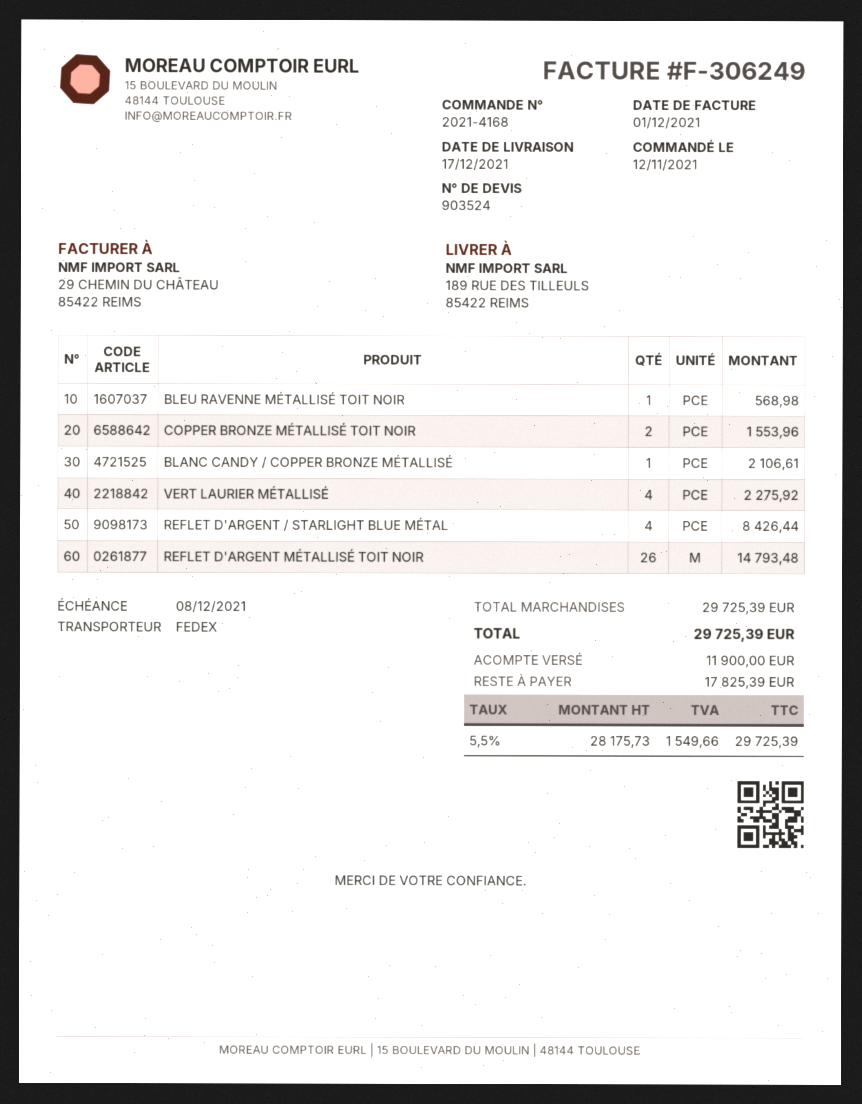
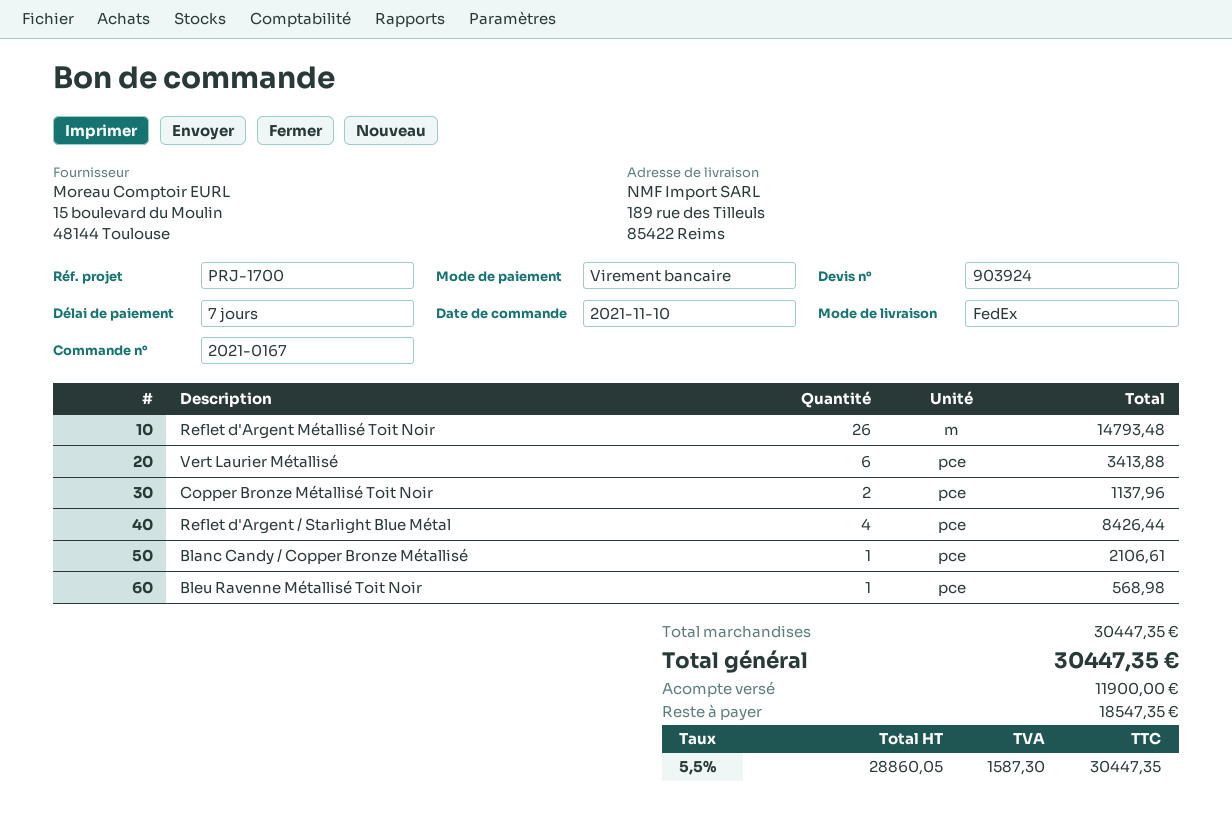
quote number: 903524 -> 903924
order number: 2021-4168 -> 2021-0167
order date: 2021-11-12 -> 2021-11-10
COPPER BRONZE MÉTALLISÉ TOIT NOIR: 2 for 1553.96 -> 2 for 1137.96
VERT LAURIER MÉTALLISÉ: 4 for 2275.92 -> 6 for 3413.88
subtotal: 29725.39 -> 30447.35
net: 28175.73 -> 28860.05
tax: 5.5% = 1549.66 -> 5.5% = 1587.30
total: 29725.39 -> 30447.35
balance: 17825.39 -> 18547.35

